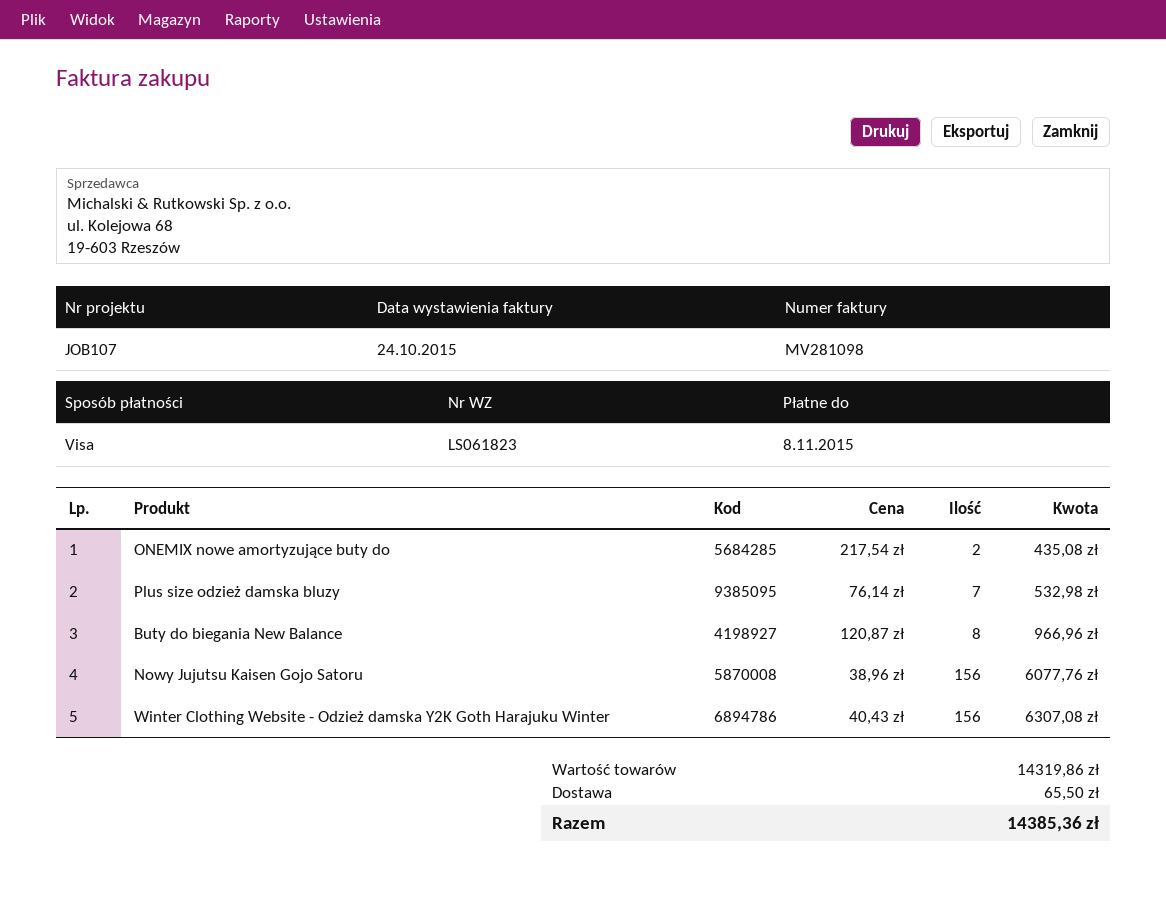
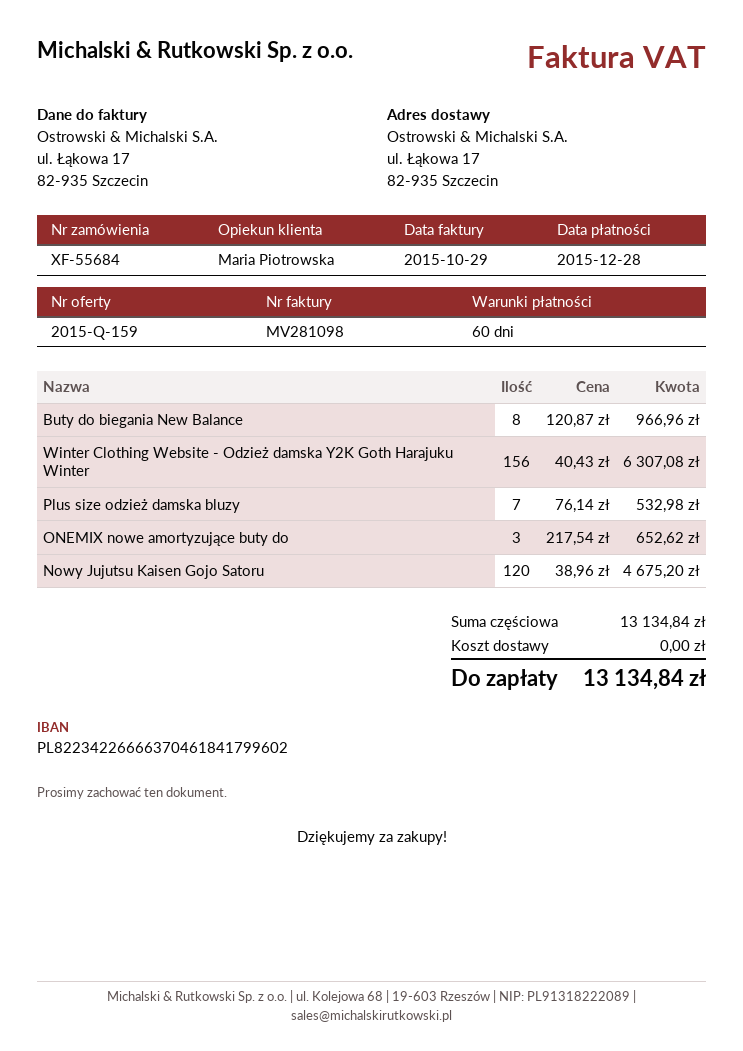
invoice date: 2015-10-24 -> 2015-10-29
due date: 2015-11-08 -> 2015-12-28
ONEMIX nowe amortyzujące buty do: 2 x 217.54 = 435.08 -> 3 x 217.54 = 652.62
Nowy Jujutsu Kaisen Gojo Satoru: 156 x 38.96 = 6077.76 -> 120 x 38.96 = 4675.20
subtotal: 14319.86 -> 13134.84
shipping: 65.50 -> 0.00
total: 14385.36 -> 13134.84

